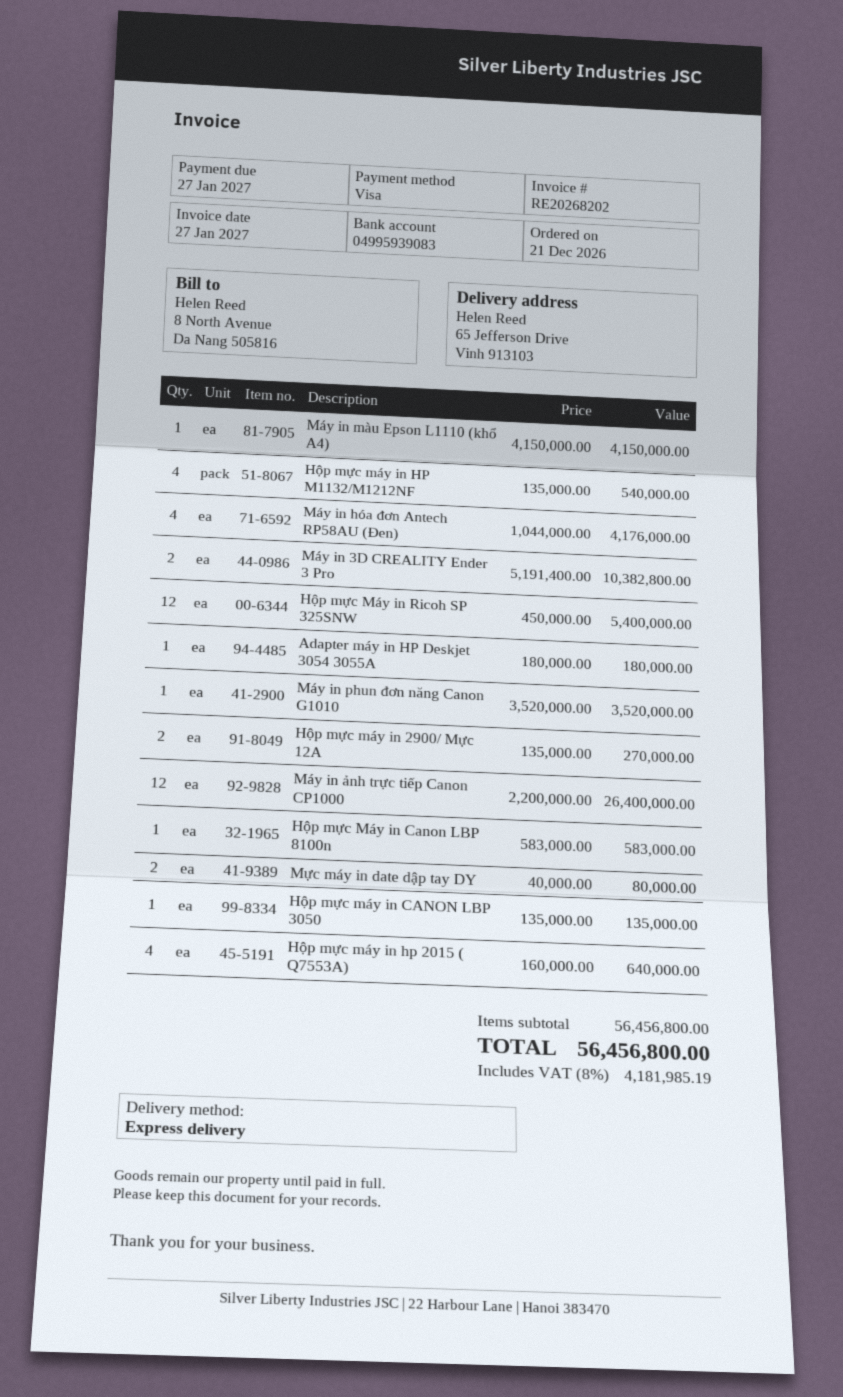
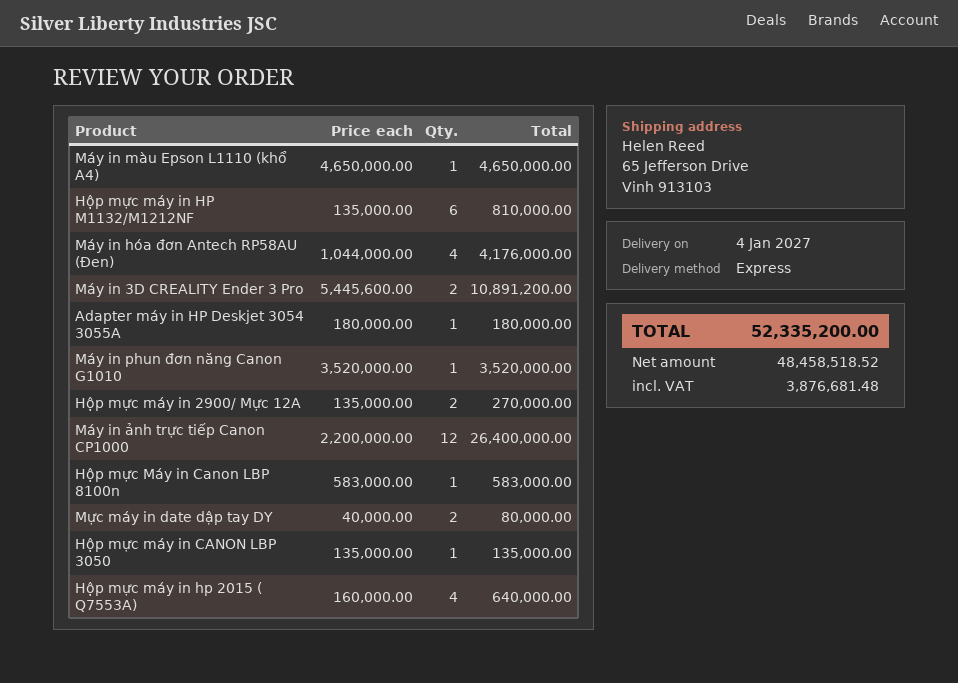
Máy in màu Epson L1110 (khổ A4): 1 x 4150000.00 = 4150000.00 -> 1 x 4650000.00 = 4650000.00
Hộp mực máy in HP M1132/M1212NF: 4 x 135000.00 = 540000.00 -> 6 x 135000.00 = 810000.00
Máy in 3D CREALITY Ender 3 Pro: 2 x 5191400.00 = 10382800.00 -> 2 x 5445600.00 = 10891200.00
Hộp mực Máy in Ricoh SP 325SNW: 12 x 450000.00 = 5400000.00 -> none
tax: 4181985.19 -> 3876681.48
total: 56456800.00 -> 52335200.00

